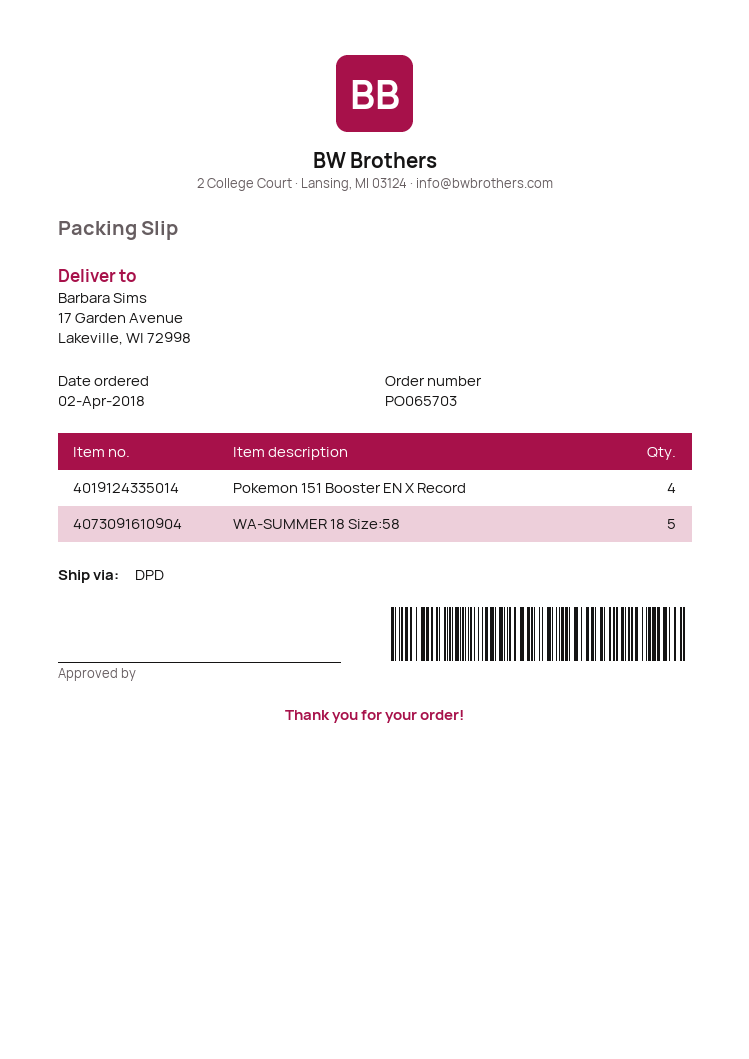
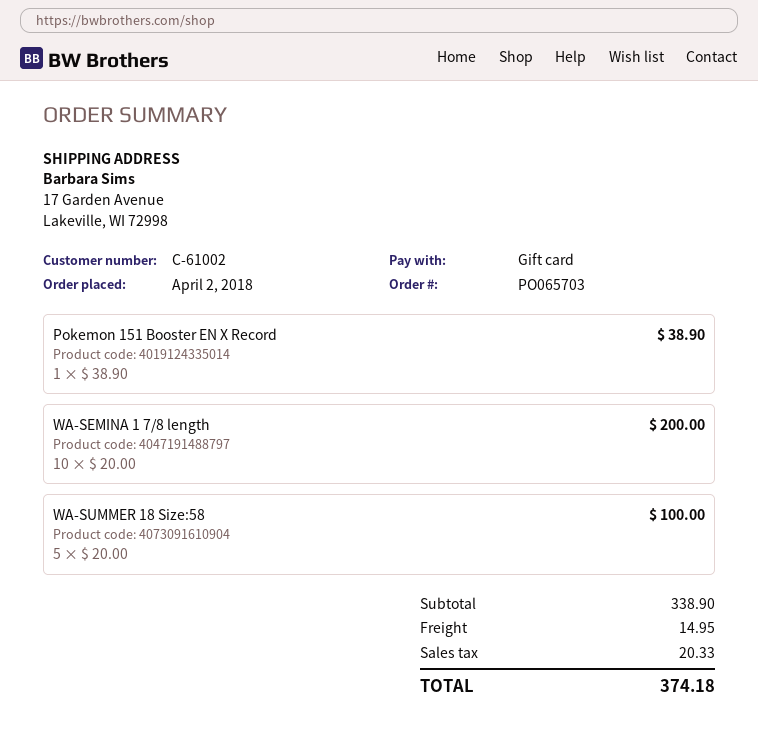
Pokemon 151 Booster EN X Record: 4 -> 1
WA-SEMINA 1 7/8 length: none -> 10

